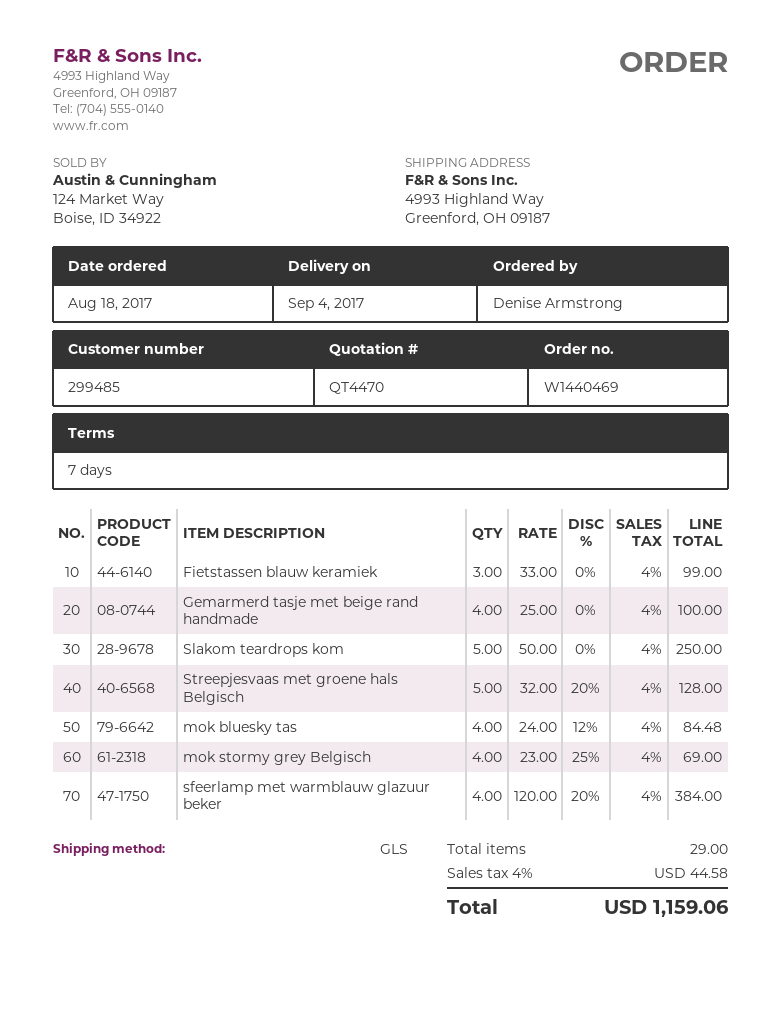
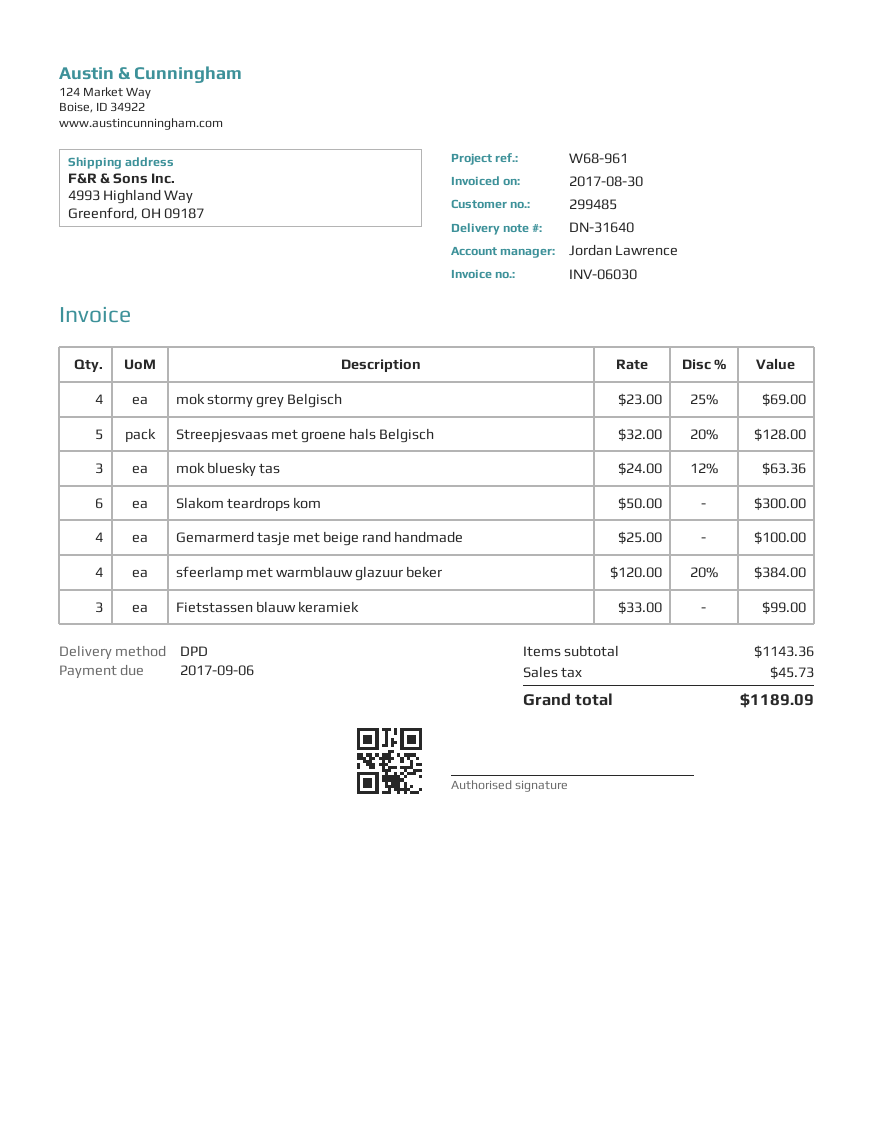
shipping method: GLS -> DPD
Slakom teardrops kom: 5 x 50.00 = 250.00 -> 6 x 50.00 = 300.00
mok bluesky tas: 4 x 24.00 - 12% = 84.48 -> 3 x 24.00 - 12% = 63.36
tax: 44.58 -> 45.73
total: 1159.06 -> 1189.09

